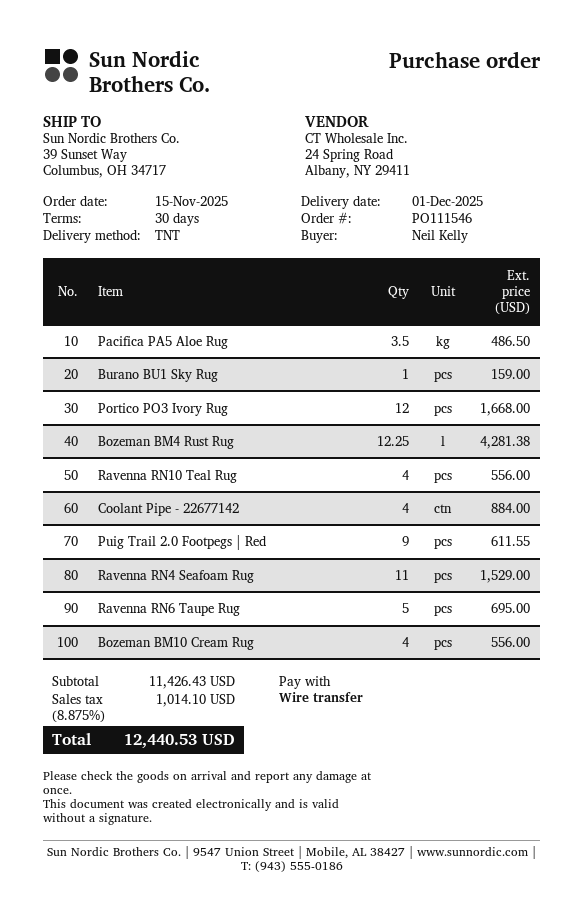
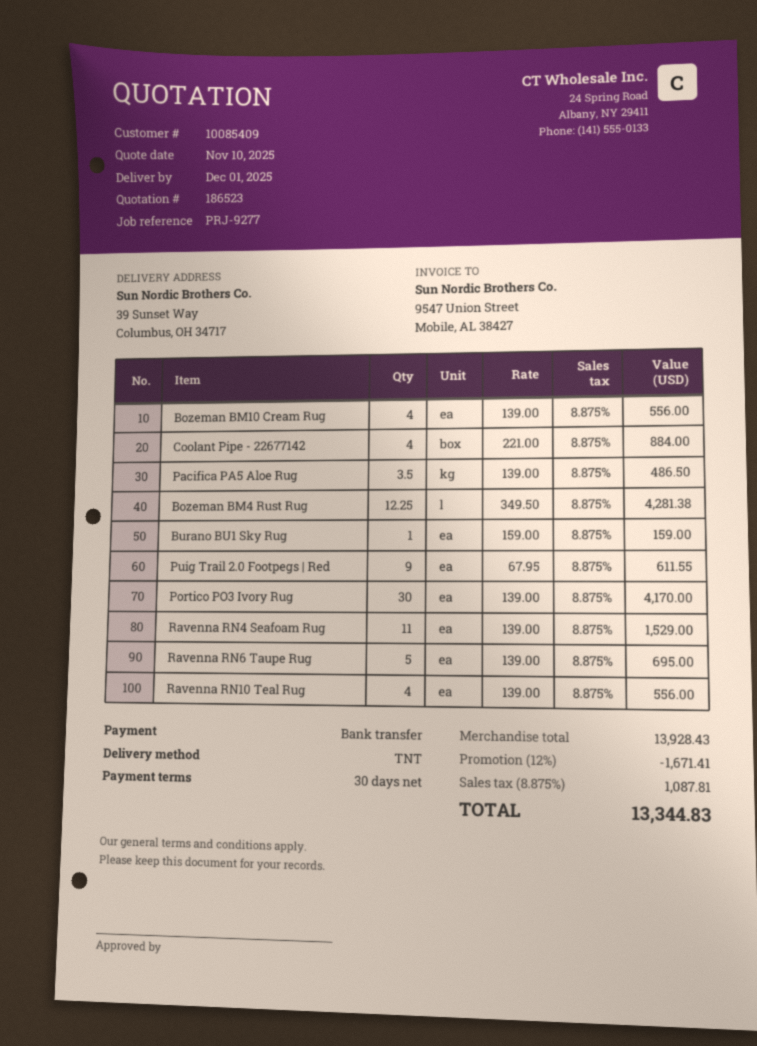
Portico PO3 Ivory Rug: 12 for 1668.00 -> 30 for 4170.00
subtotal: 11426.43 -> 13928.43
discount: none -> 12% = 1671.41
tax: 8.875% = 1014.10 -> 8.875% = 1087.81
total: 12440.53 -> 13344.83

